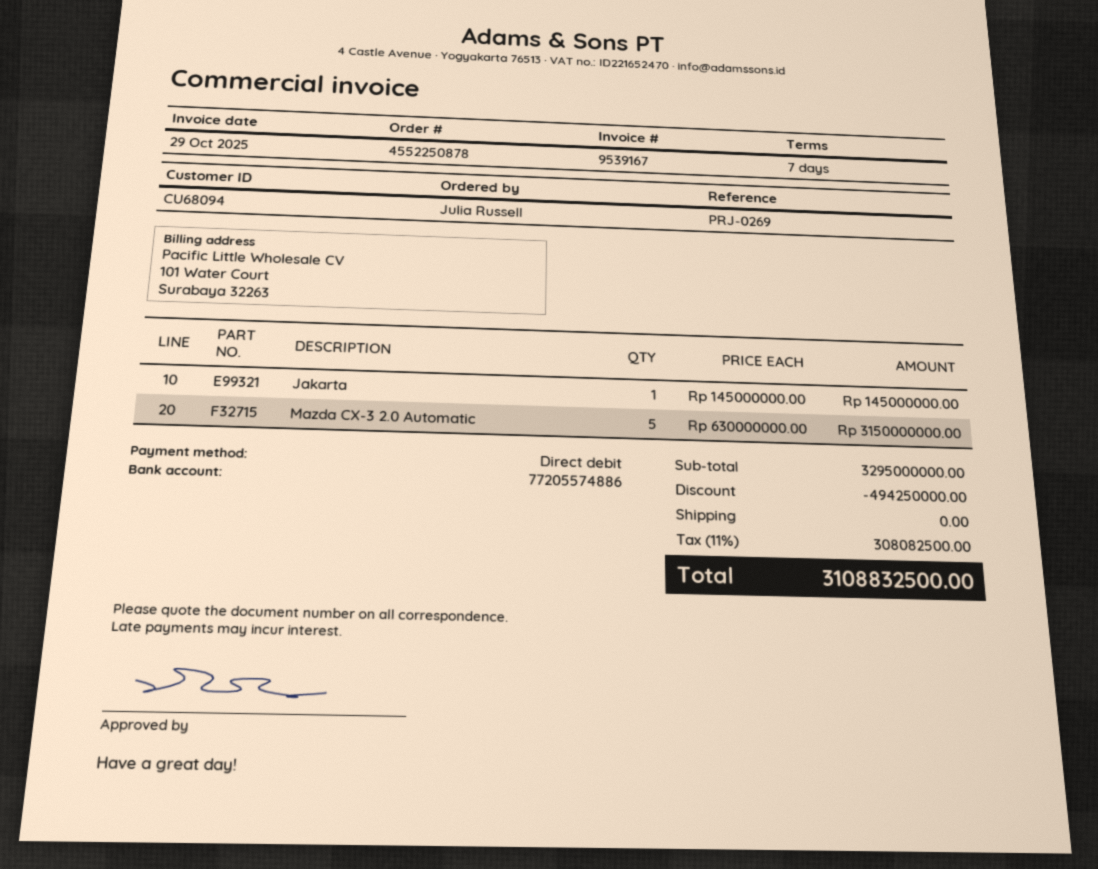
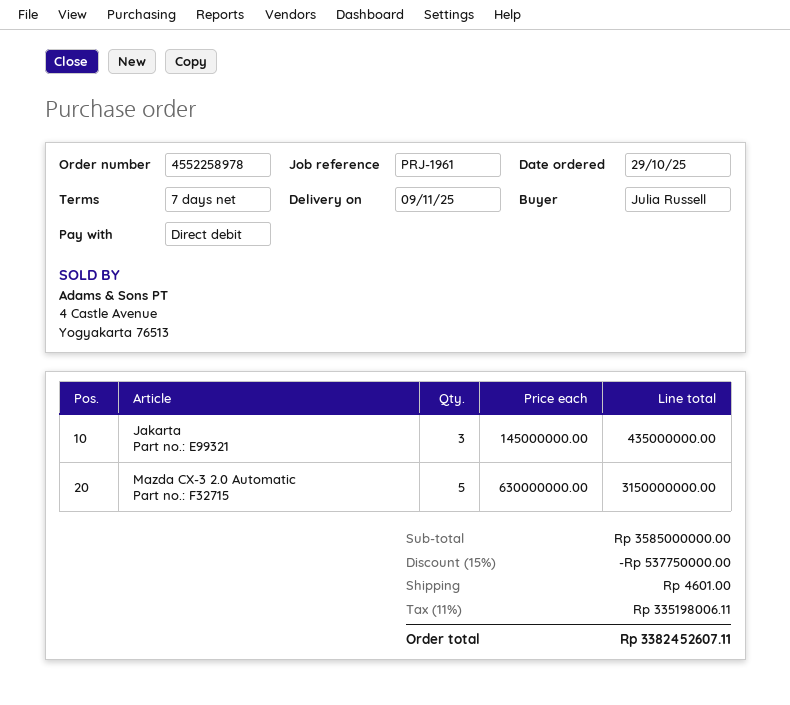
order number: 4552250878 -> 4552258978
reference: PRJ-0269 -> PRJ-1961
Jakarta: 1 x 145000000.00 = 145000000.00 -> 3 x 145000000.00 = 435000000.00
subtotal: 3295000000.00 -> 3585000000.00
discount: 494250000.00 -> 537750000.00
shipping: 0.00 -> 4601.00
tax: 11% = 308082500.00 -> 11% = 335198006.11
total: 3108832500.00 -> 3382452607.11

